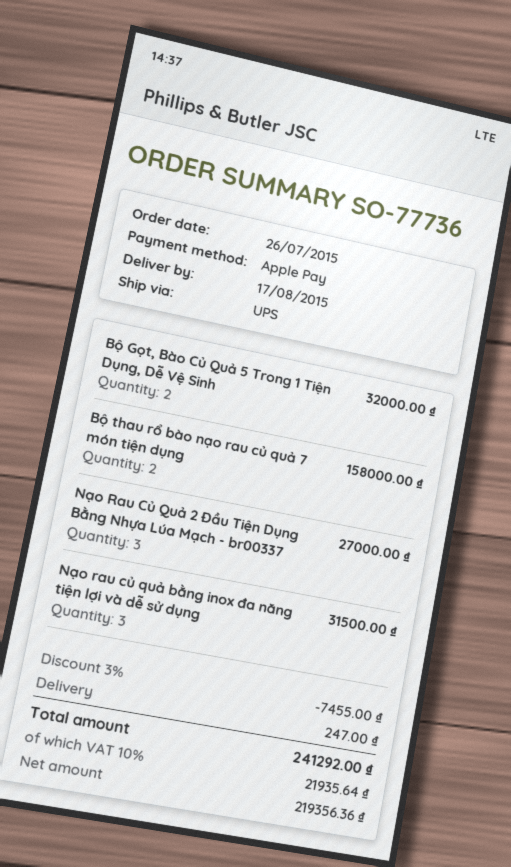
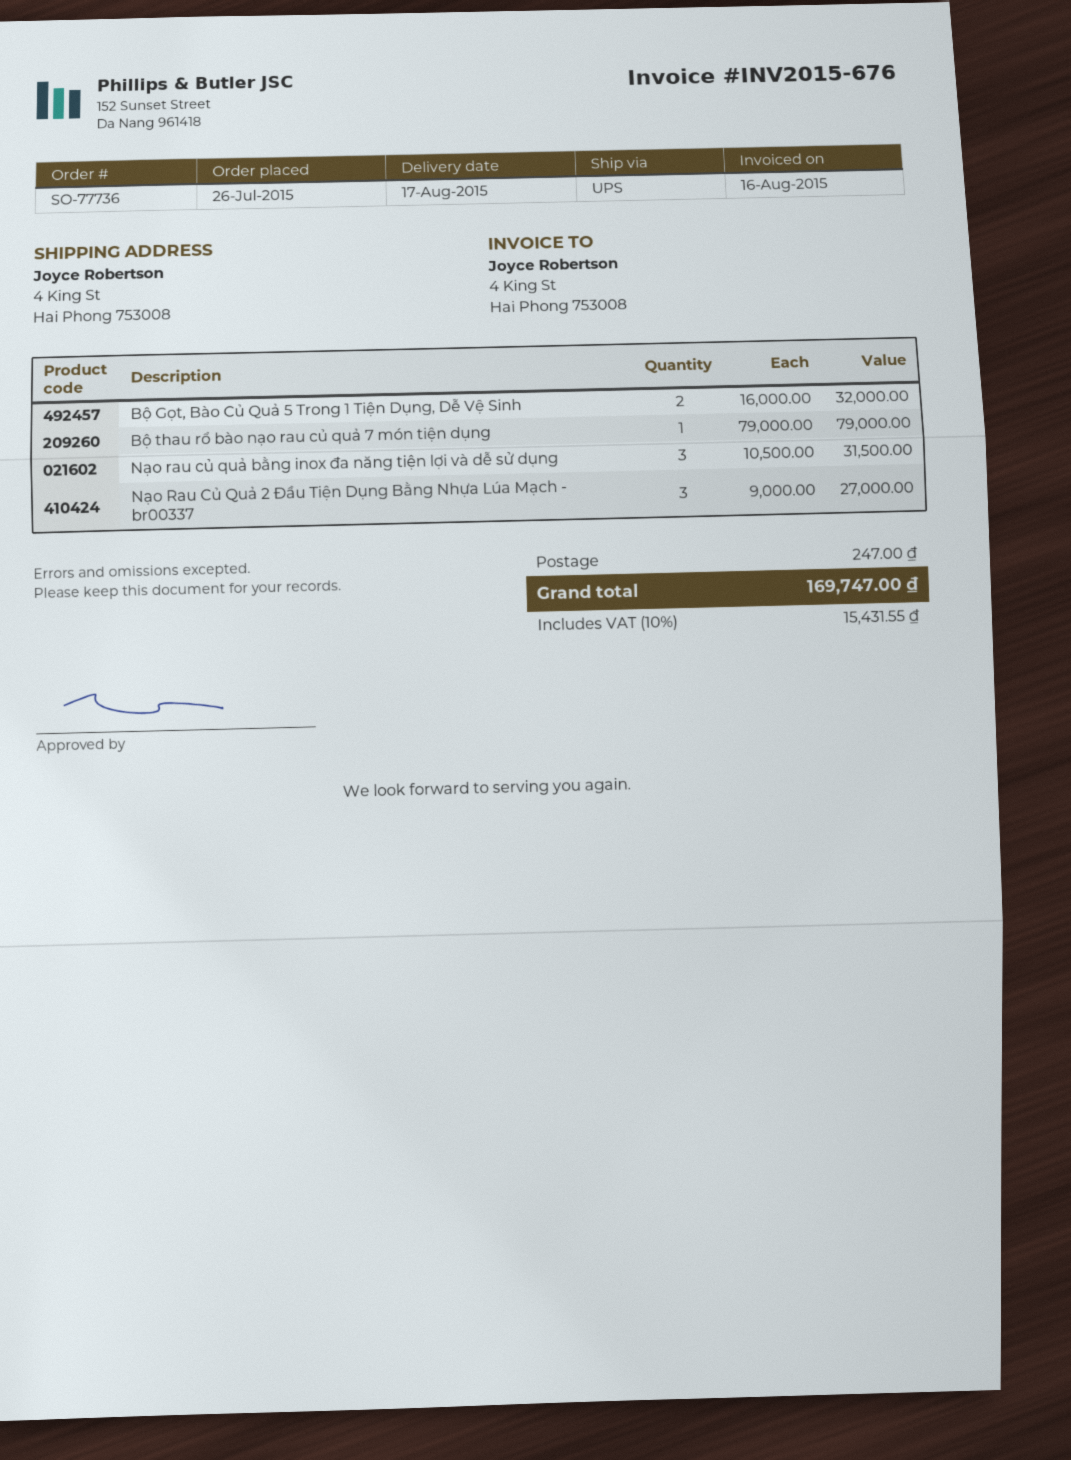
Bộ thau rổ bào nạo rau củ quả 7 món tiện dụng: 2 for 158000.00 -> 1 for 79000.00
discount: 3% = 7455.00 -> none
tax: 10% = 21935.64 -> 10% = 15431.55
total: 241292.00 -> 169747.00

